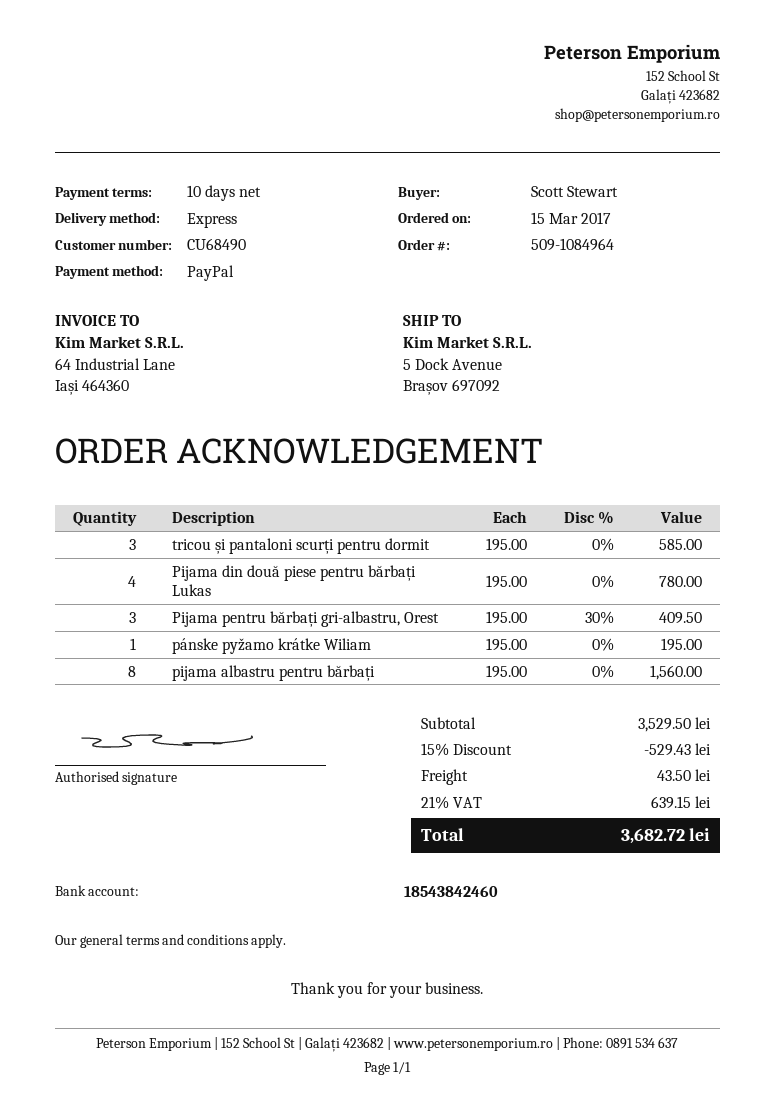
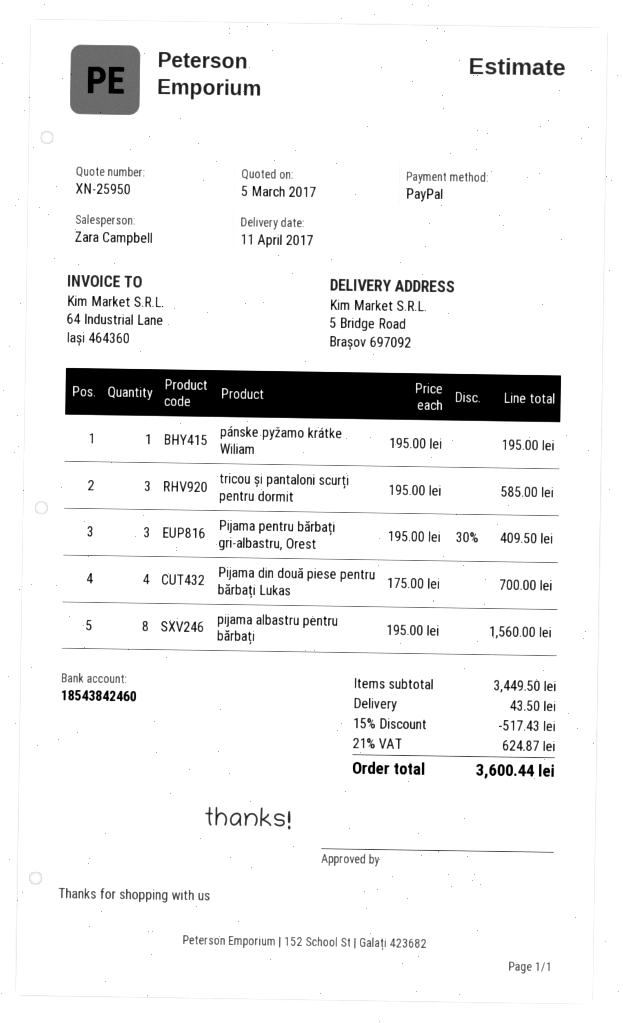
ship to: 5 Dock Avenue, Brașov 697092 -> 5 Bridge Road, Brașov 697092
Pijama din două piese pentru bărbați Lukas: 4 x 195.00 = 780.00 -> 4 x 175.00 = 700.00
subtotal: 3529.50 -> 3449.50
discount: 15% = 529.43 -> 15% = 517.43
tax: 21% = 639.15 -> 21% = 624.87
total: 3682.72 -> 3600.44

